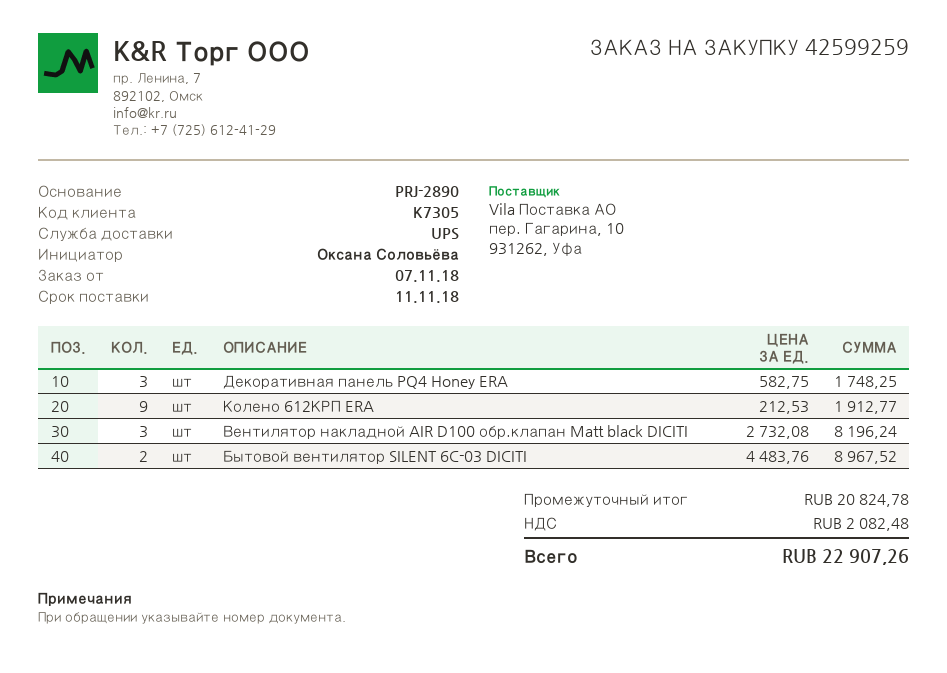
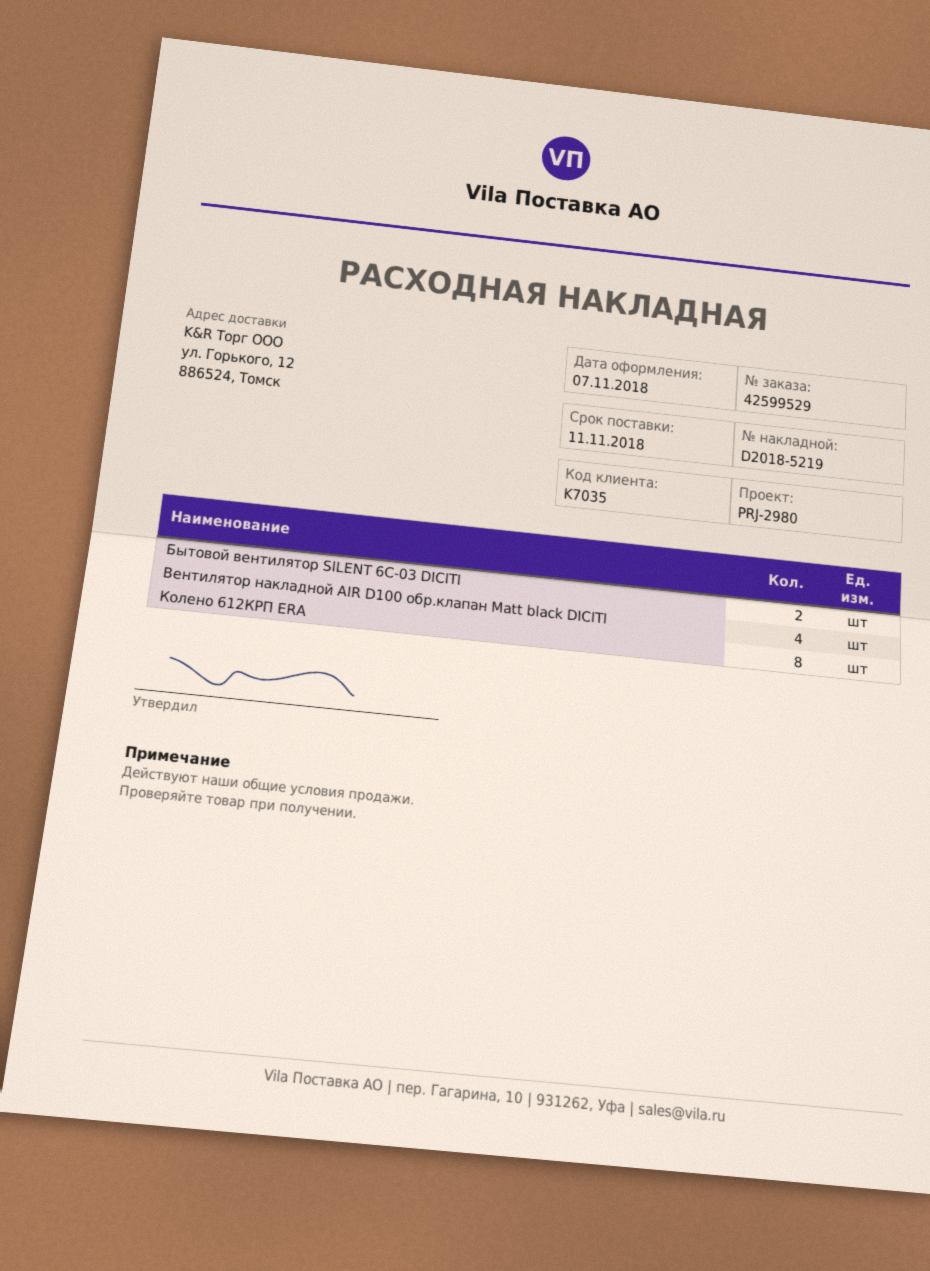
order number: 42599259 -> 42599529
customer number: K7305 -> K7035
reference: PRJ-2890 -> PRJ-2980
Декоративная панель PQ4 Honey ERA: 3 -> none
Колено 612КРП ERA: 9 -> 8
Вентилятор накладной AIR D100 обр.клапан Matt black DICITI: 3 -> 4

